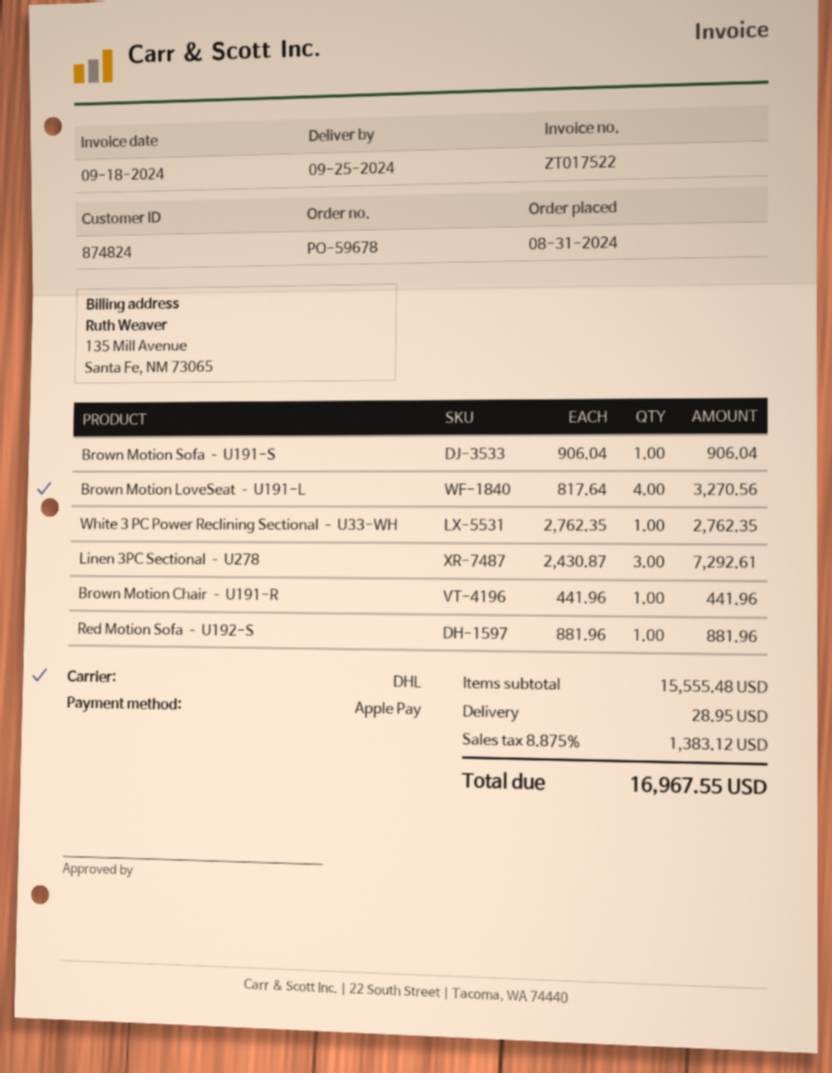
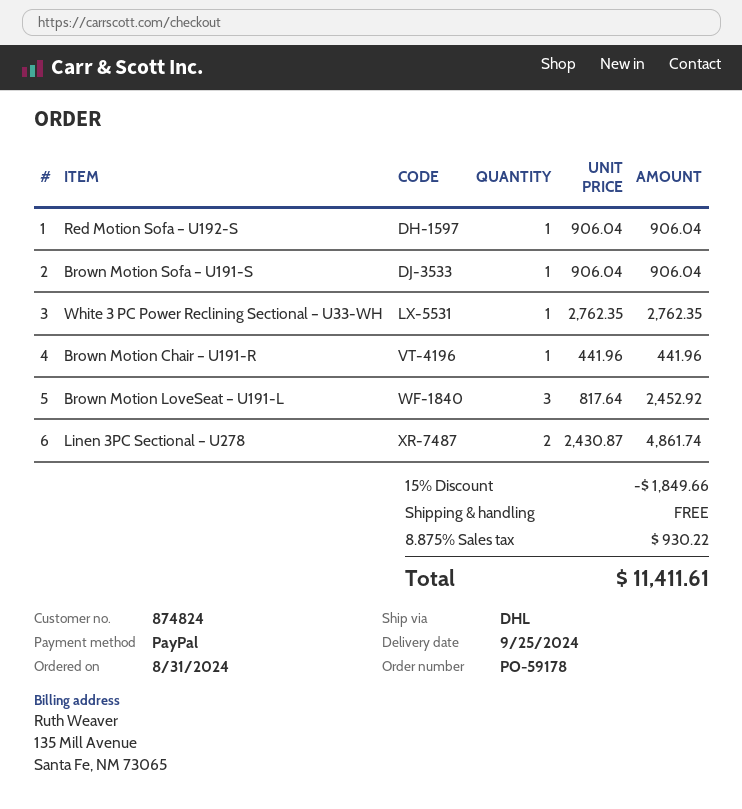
order number: PO-59678 -> PO-59178
payment method: Apple Pay -> PayPal
Brown Motion LoveSeat – U191-L: 4 x 817.64 = 3270.56 -> 3 x 817.64 = 2452.92
Linen 3PC Sectional – U278: 3 x 2430.87 = 7292.61 -> 2 x 2430.87 = 4861.74
Red Motion Sofa – U192-S: 1 x 881.96 = 881.96 -> 1 x 906.04 = 906.04
discount: none -> 15% = 1849.66
shipping: 28.95 -> 0.00
tax: 8.875% = 1383.12 -> 8.875% = 930.22
total: 16967.55 -> 11411.61

